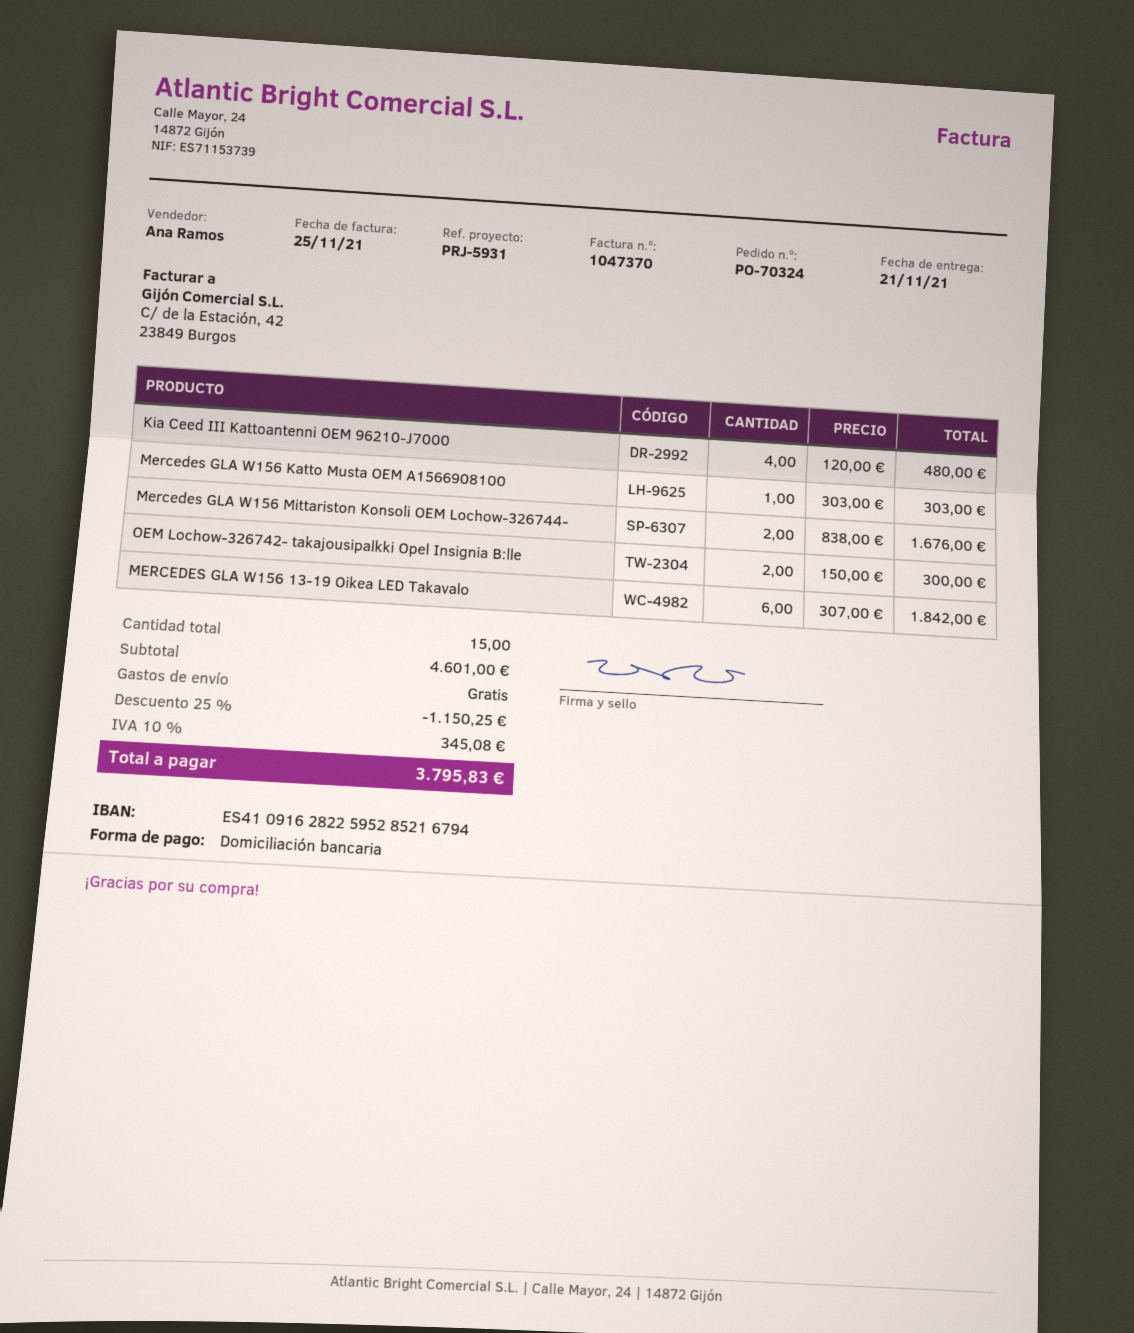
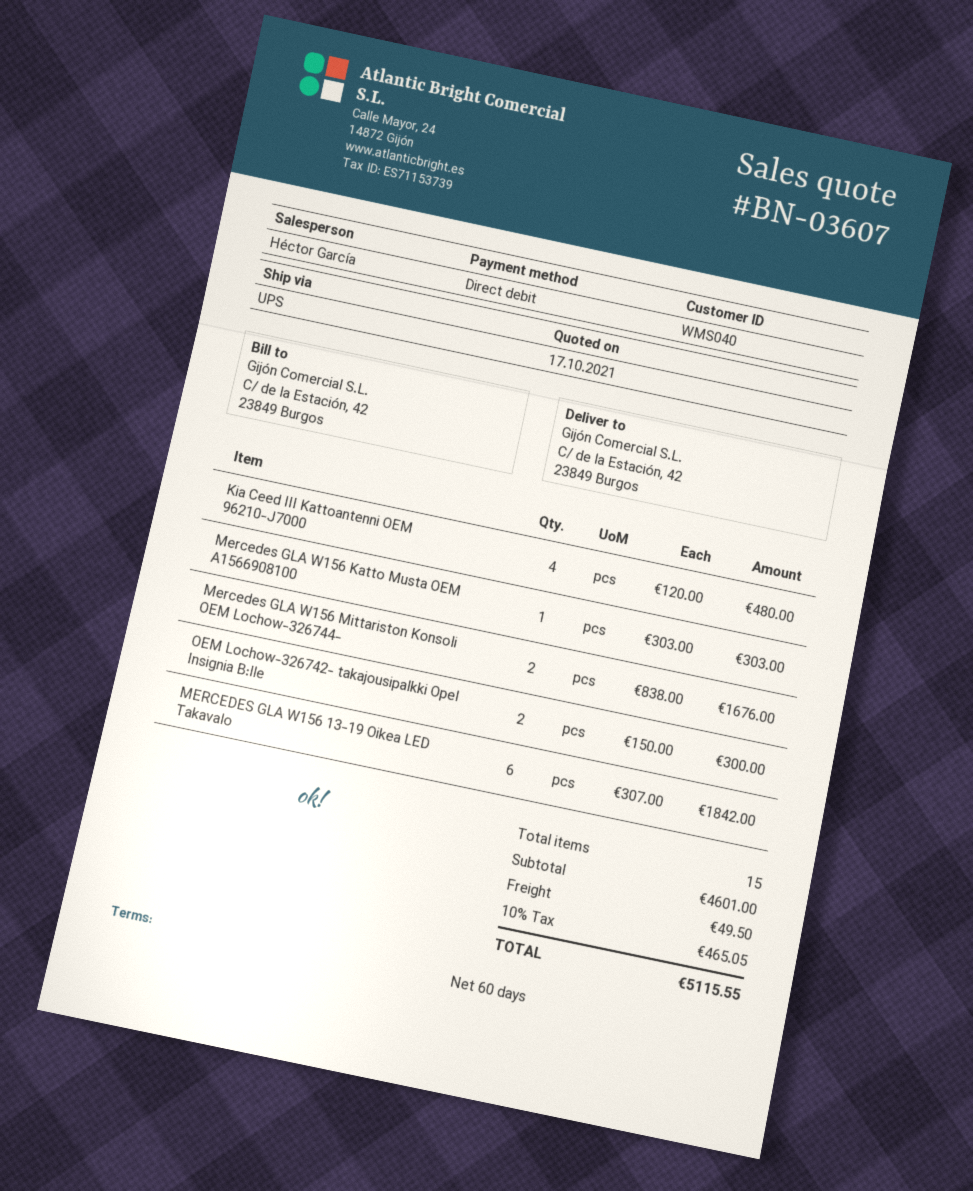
sales rep: Ana Ramos -> Héctor García
discount: 25% = 1150.25 -> none
shipping: 0.00 -> 49.50
tax: 10% = 345.08 -> 10% = 465.05
total: 3795.83 -> 5115.55

